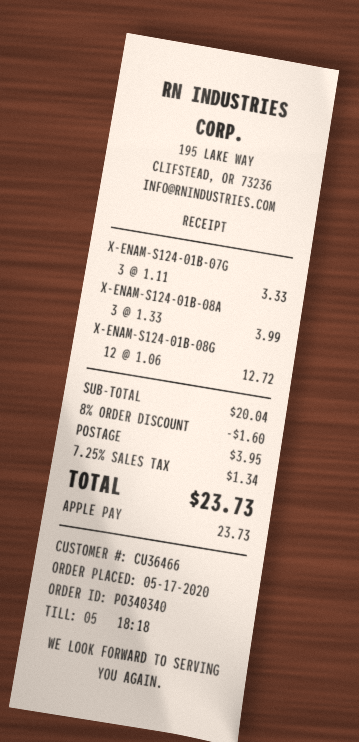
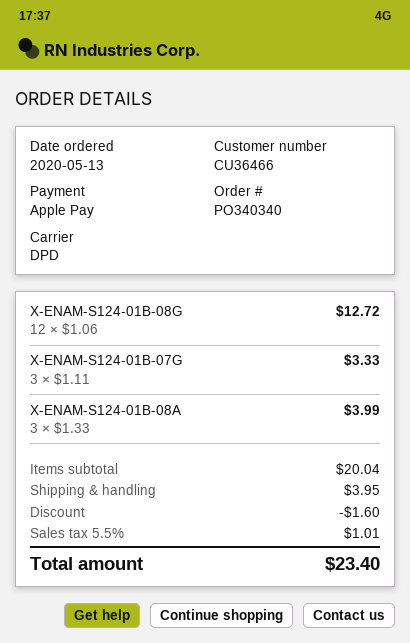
order date: 2020-05-17 -> 2020-05-13
tax: 7.25% = 1.34 -> 5.5% = 1.01
total: 23.73 -> 23.40

